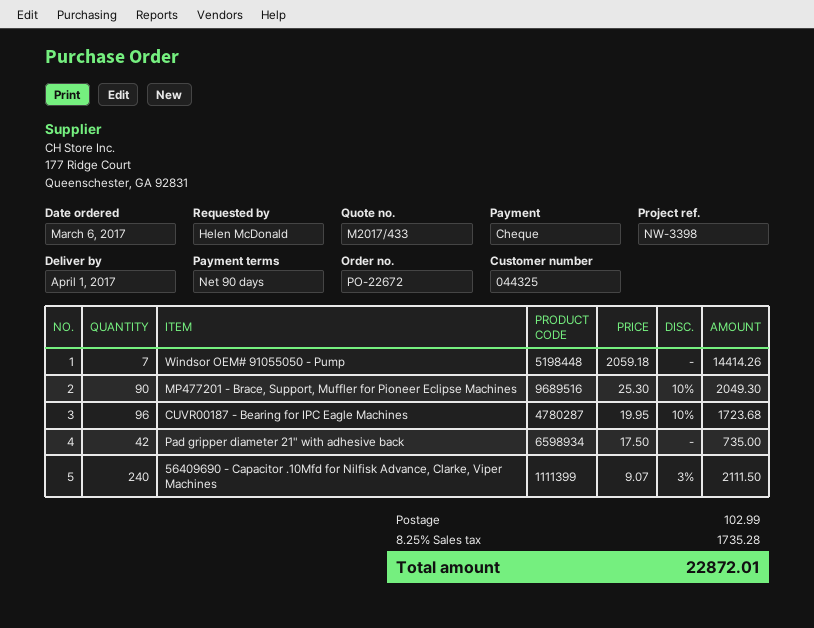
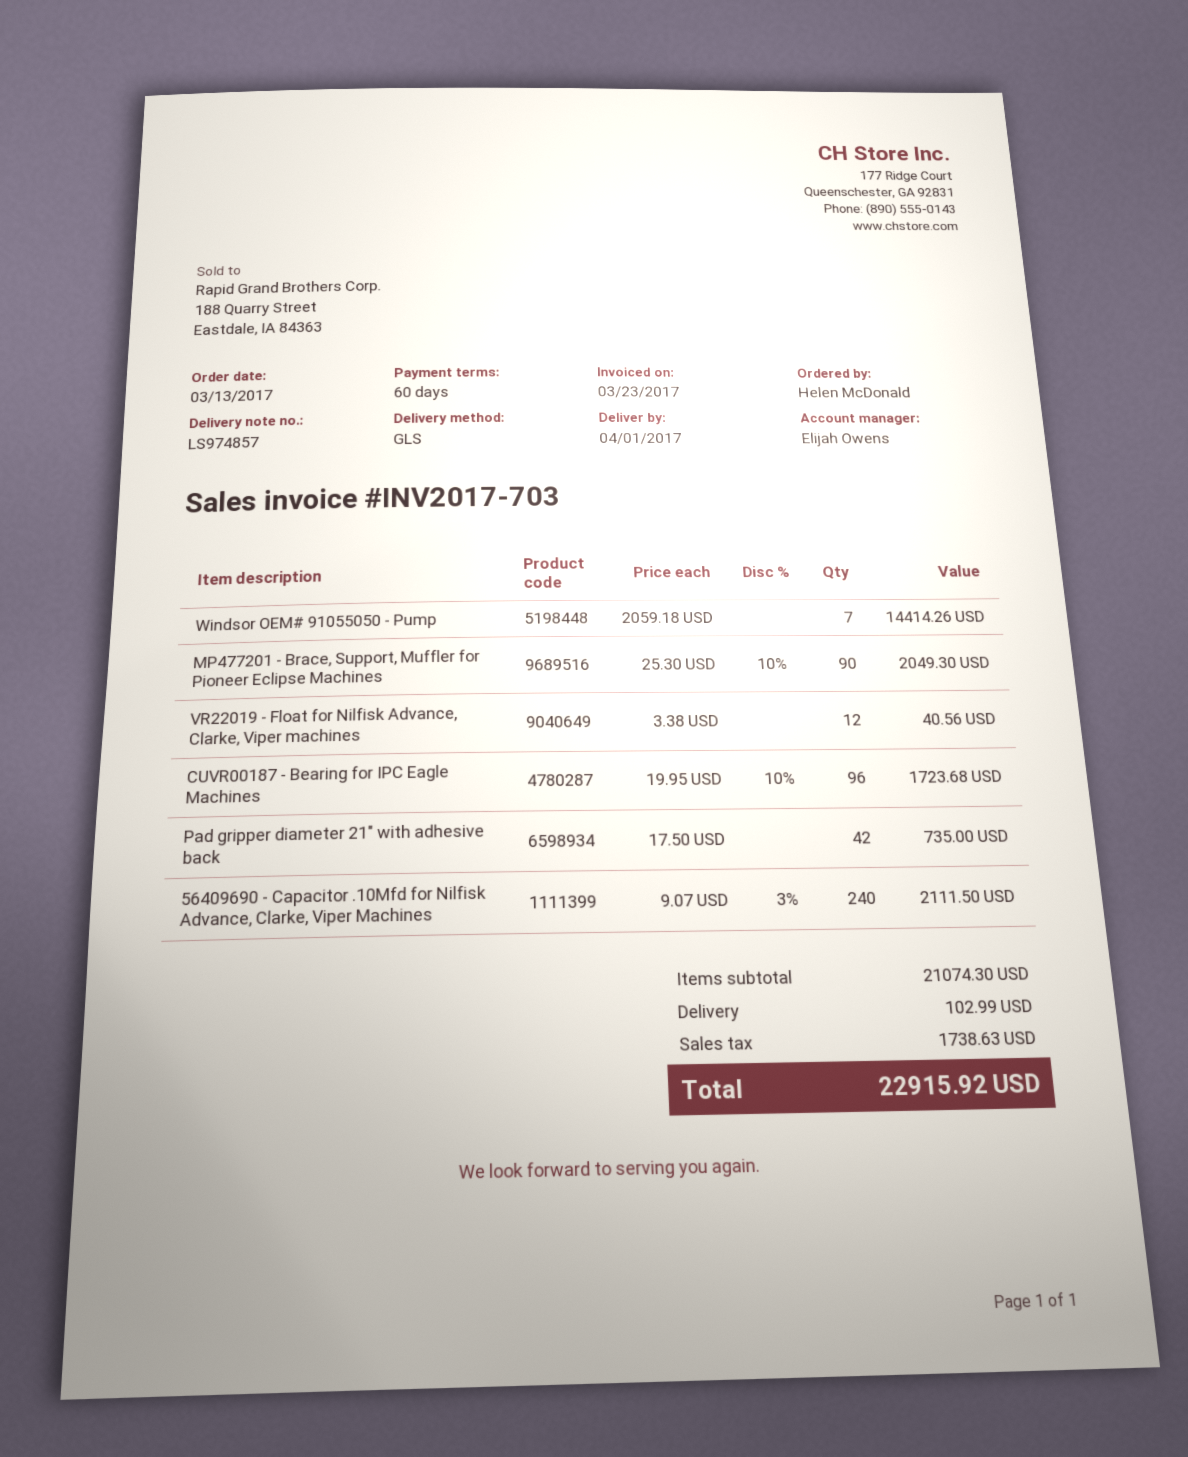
order date: 2017-03-06 -> 2017-03-13
payment terms: 90 days -> 60 days
VR22019 - Float for Nilfisk Advance, Clarke, Viper machines: none -> 12 x 3.38 = 40.56
tax: 1735.28 -> 1738.63
total: 22872.01 -> 22915.92

